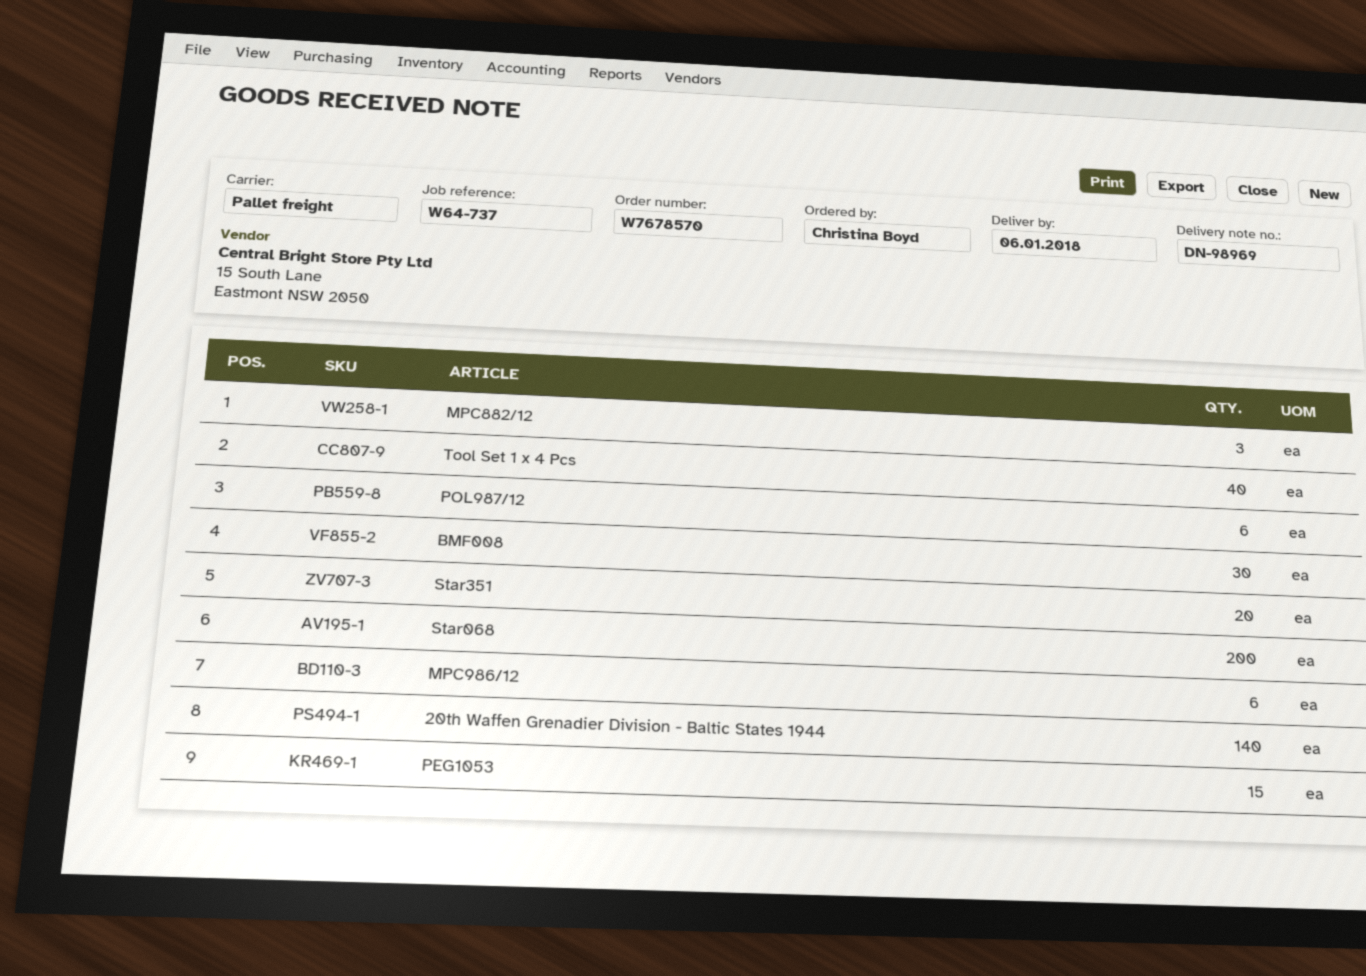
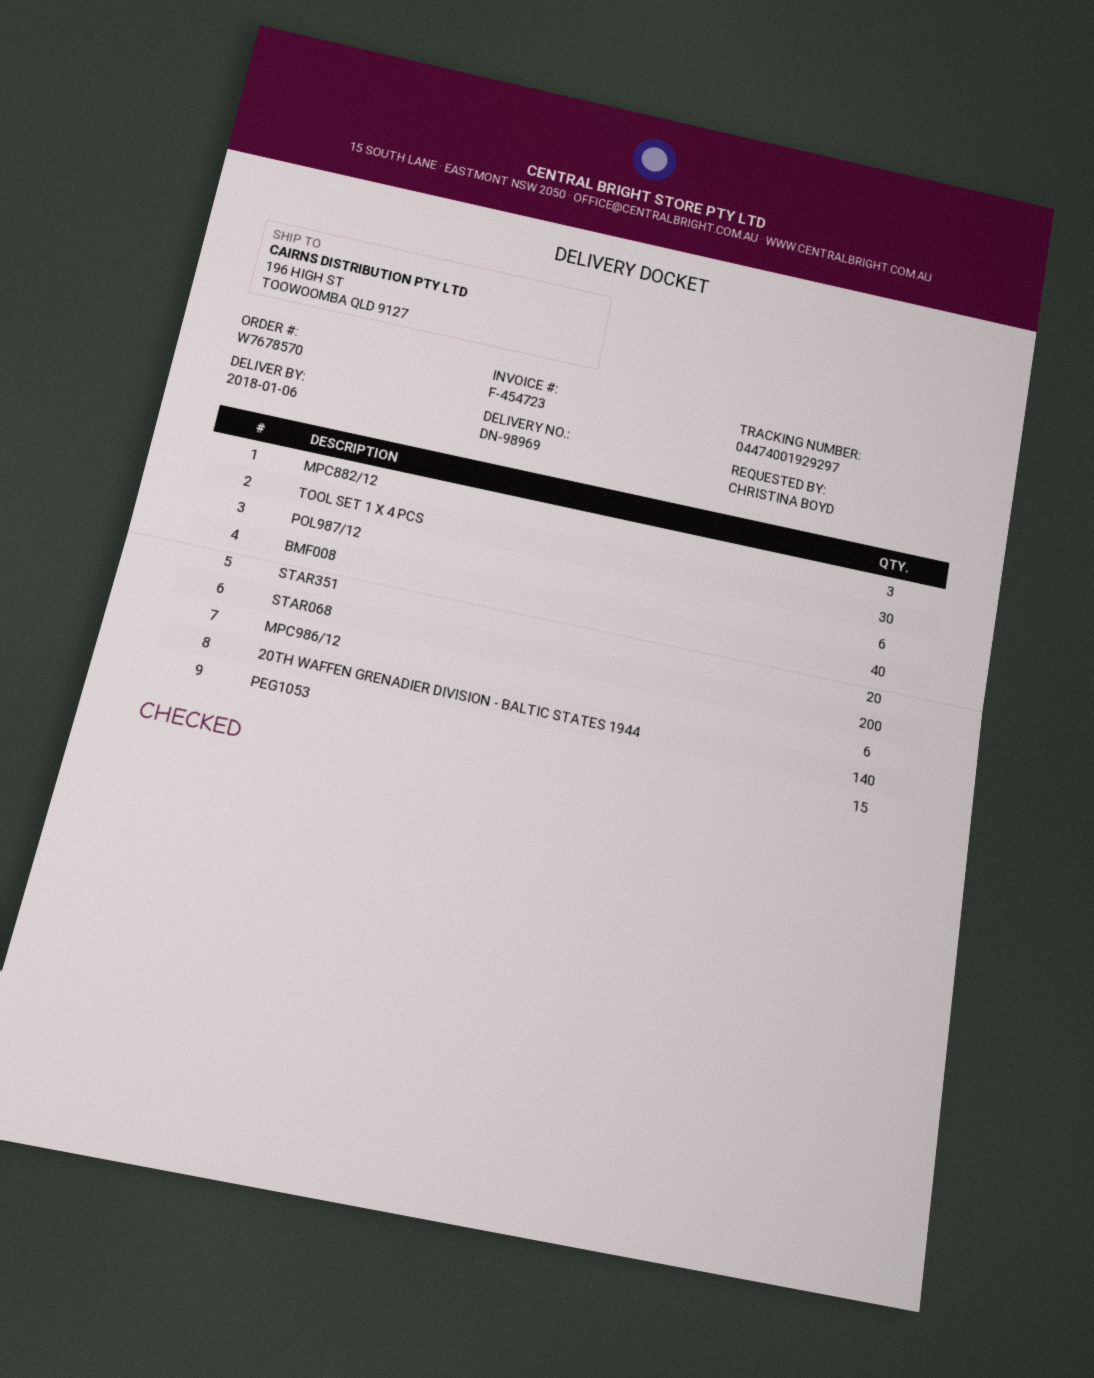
Tool Set 1 x 4 Pcs: 40 -> 30
BMF008: 30 -> 40

